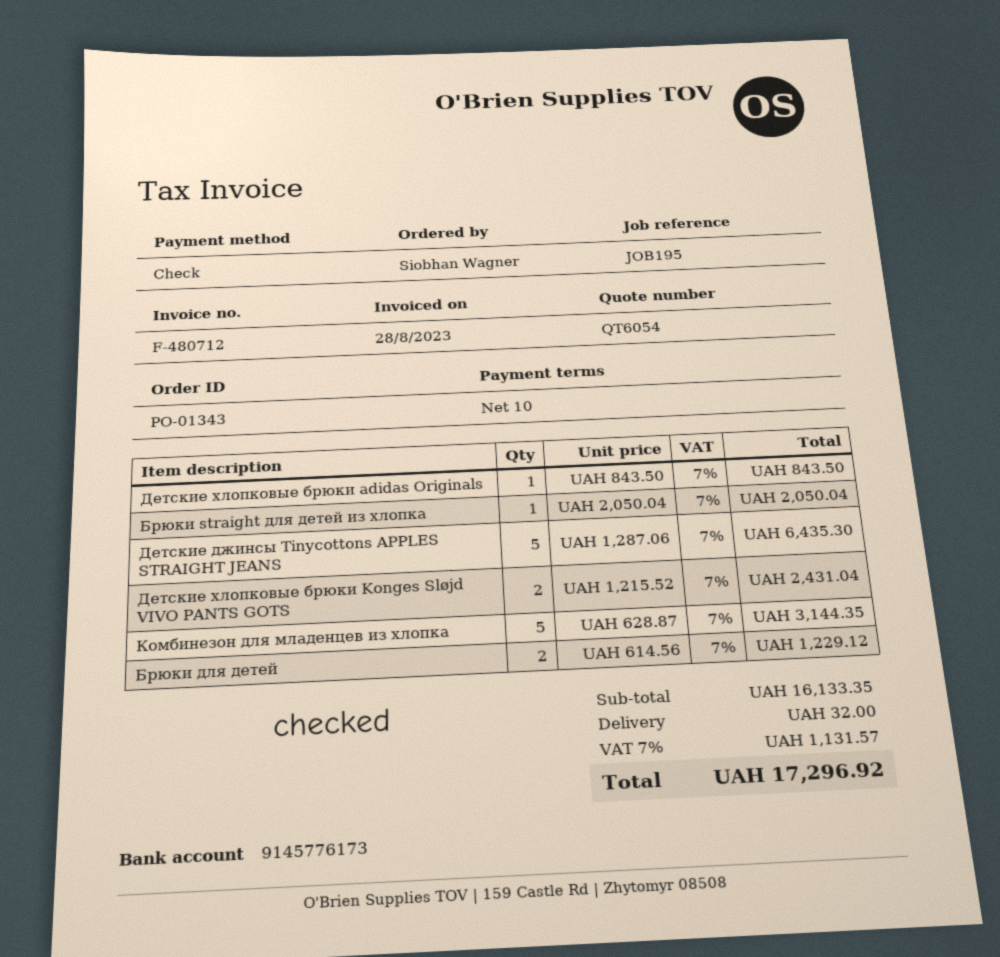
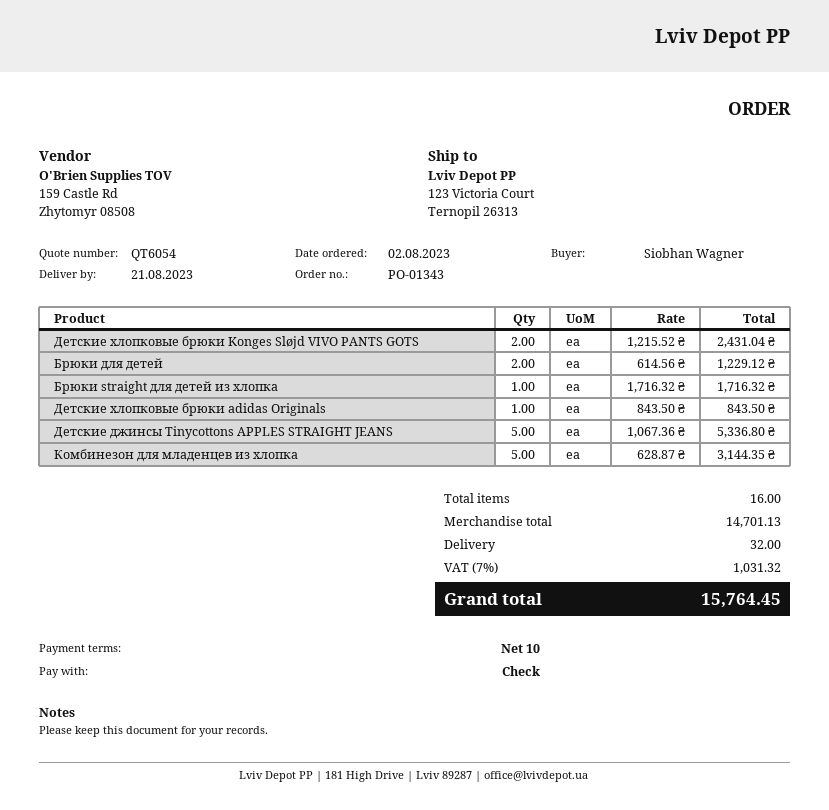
Брюки straight для детей из хлопка: 1 x 2050.04 = 2050.04 -> 1 x 1716.32 = 1716.32
Детские джинсы Tinycottons APPLES STRAIGHT JEANS: 5 x 1287.06 = 6435.30 -> 5 x 1067.36 = 5336.80
subtotal: 16133.35 -> 14701.13
tax: 7% = 1131.57 -> 7% = 1031.32
total: 17296.92 -> 15764.45

